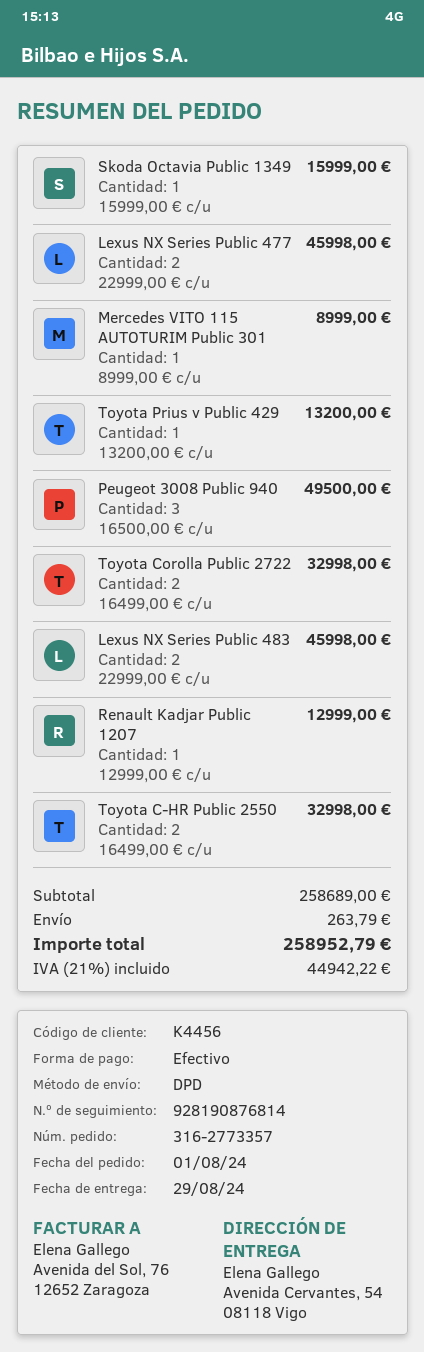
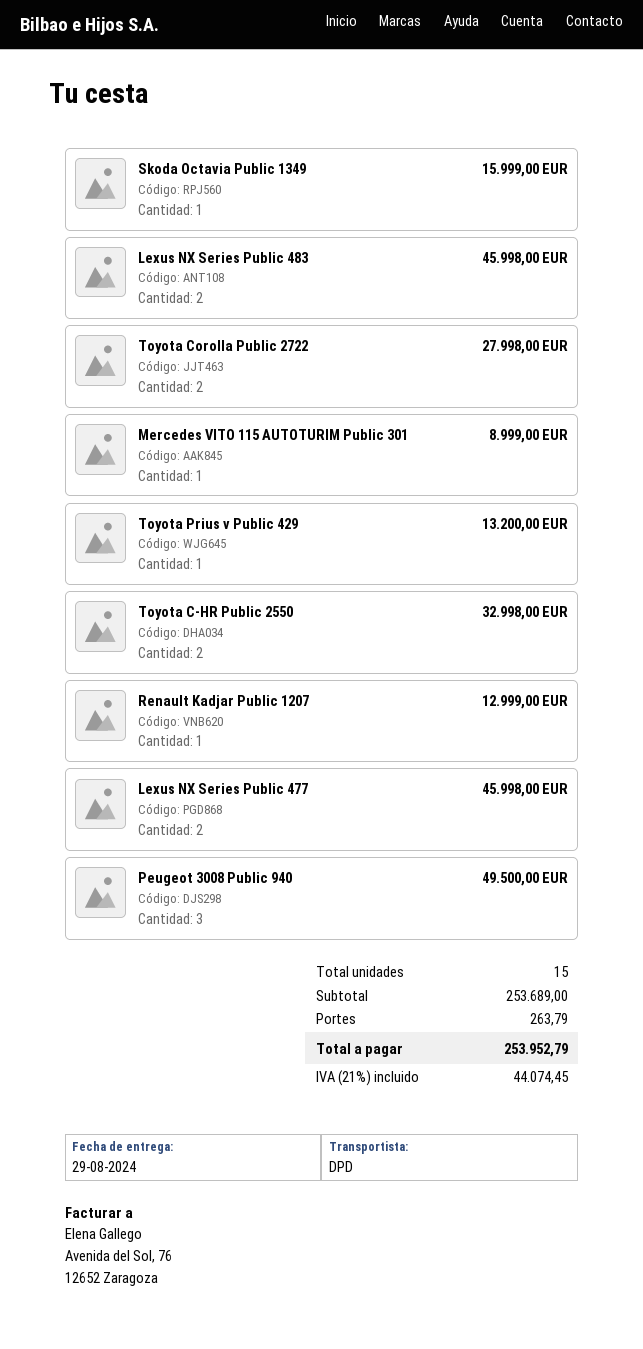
Toyota Corolla Public 2722: 2 for 32998.00 -> 2 for 27998.00
subtotal: 258689.00 -> 253689.00
tax: 21% = 44942.22 -> 21% = 44074.45
total: 258952.79 -> 253952.79

